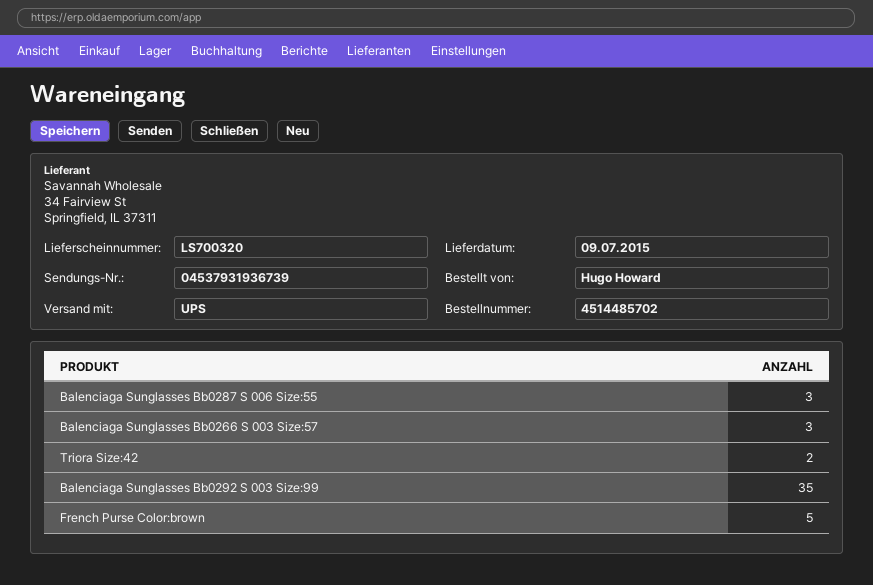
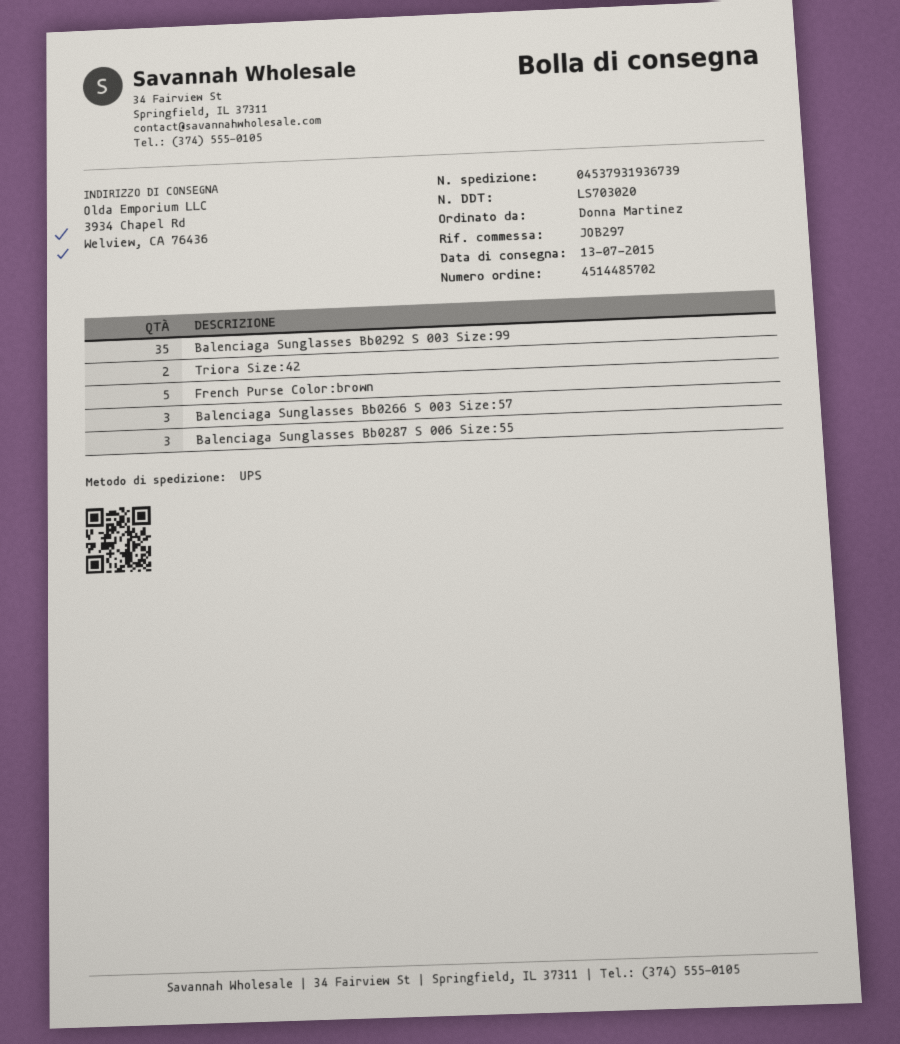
delivery note number: LS700320 -> LS703020
delivery date: 2015-07-09 -> 2015-07-13
ordered by: Hugo Howard -> Donna Martinez

